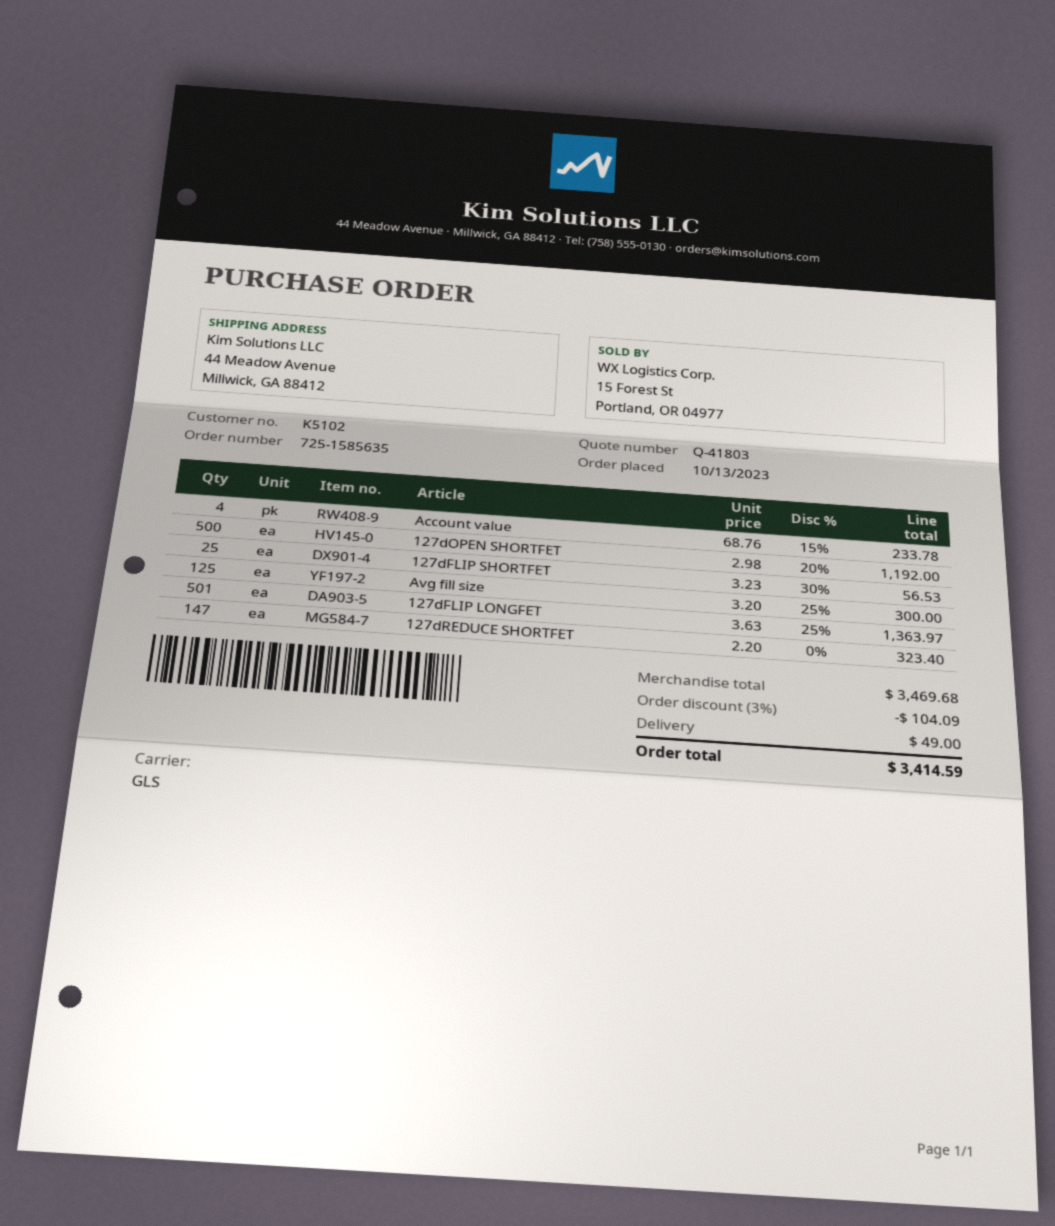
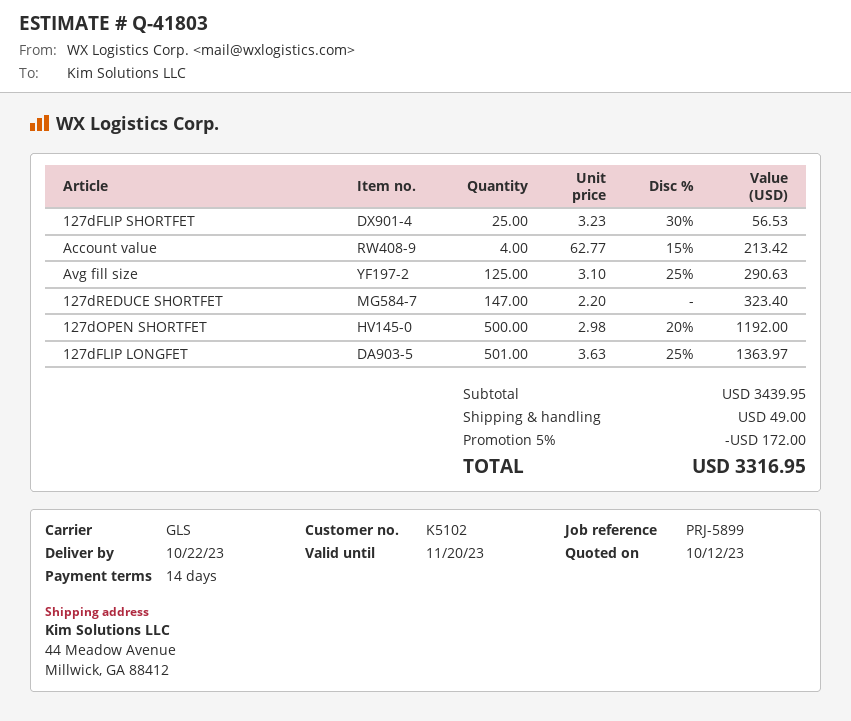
Account value: 4 x 68.76 - 15% = 233.78 -> 4 x 62.77 - 15% = 213.42
Avg fill size: 125 x 3.20 - 25% = 300.00 -> 125 x 3.10 - 25% = 290.63
subtotal: 3469.68 -> 3439.95
discount: 3% = 104.09 -> 5% = 172.00
total: 3414.59 -> 3316.95

